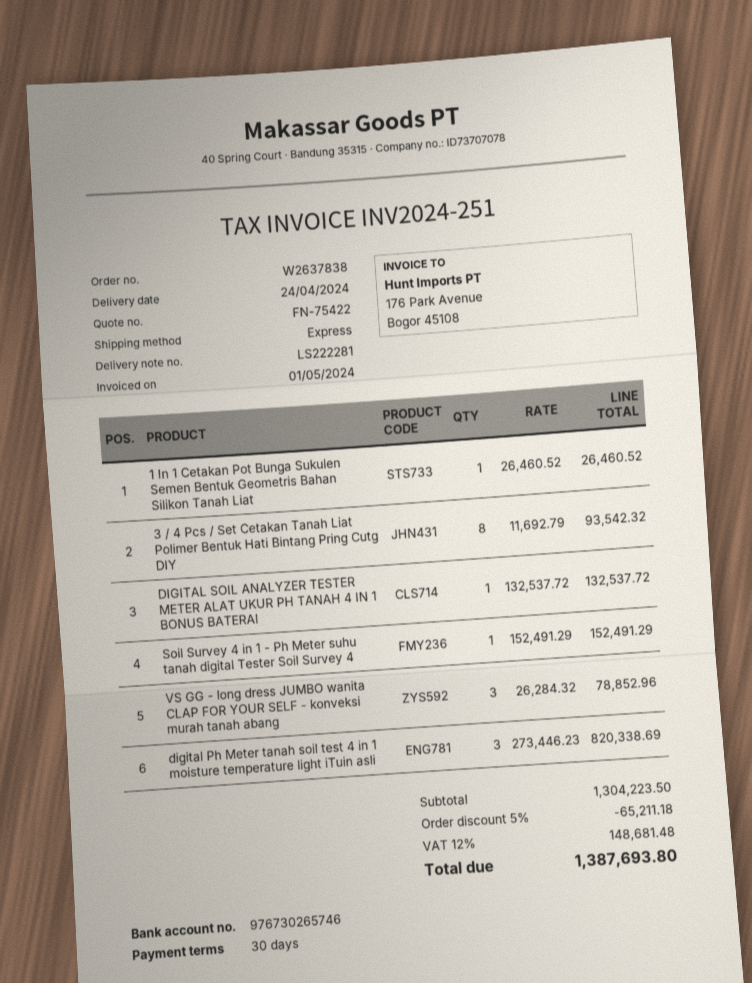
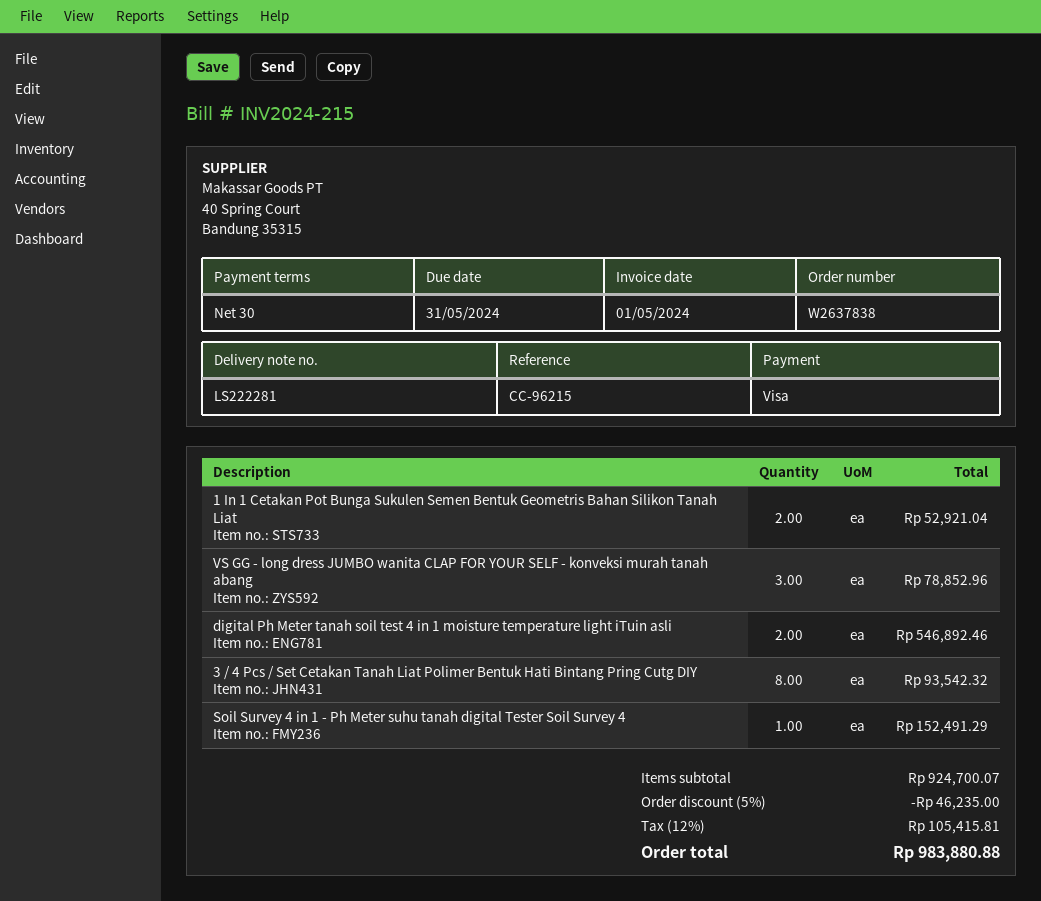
invoice number: INV2024-251 -> INV2024-215
1 In 1 Cetakan Pot Bunga Sukulen Semen Bentuk Geometris Bahan Silikon Tanah Liat: 1 for 26460.52 -> 2 for 52921.04
DIGITAL SOIL ANALYZER TESTER METER ALAT UKUR PH TANAH 4 IN 1 BONUS BATERAI: 1 for 132537.72 -> none
digital Ph Meter tanah soil test 4 in 1 moisture temperature light iTuin asli: 3 for 820338.69 -> 2 for 546892.46
subtotal: 1304223.50 -> 924700.07
discount: 5% = 65211.18 -> 5% = 46235.00
tax: 12% = 148681.48 -> 12% = 105415.81
total: 1387693.80 -> 983880.88

